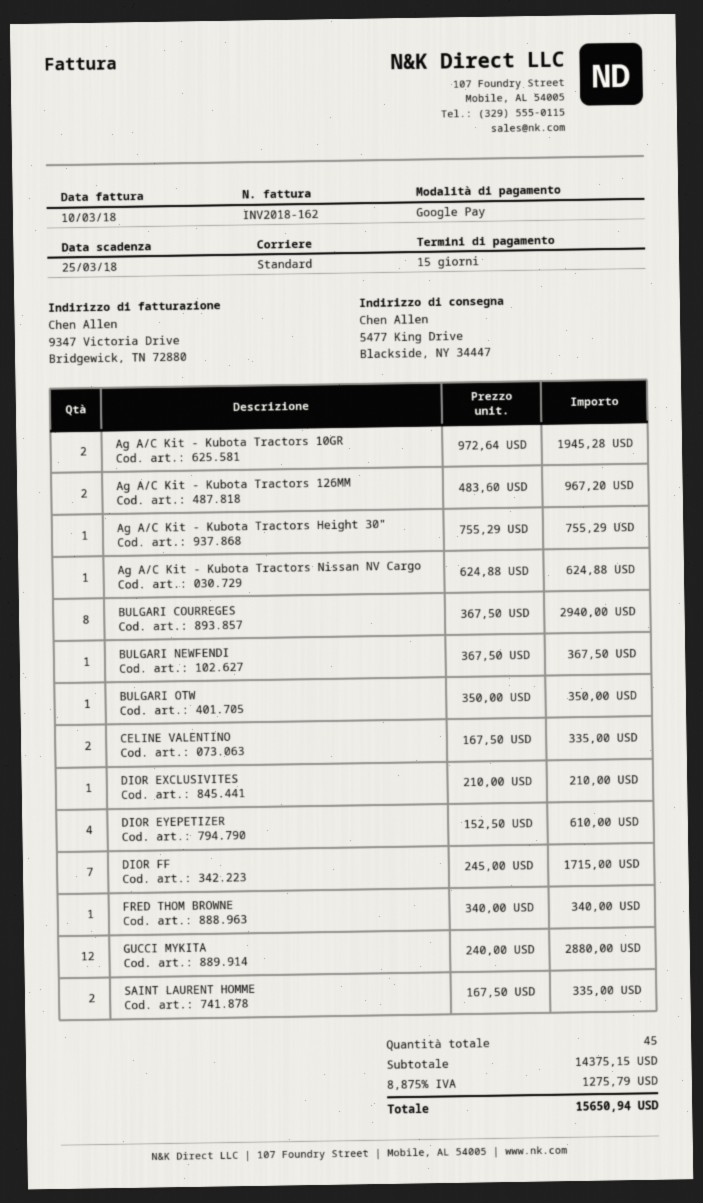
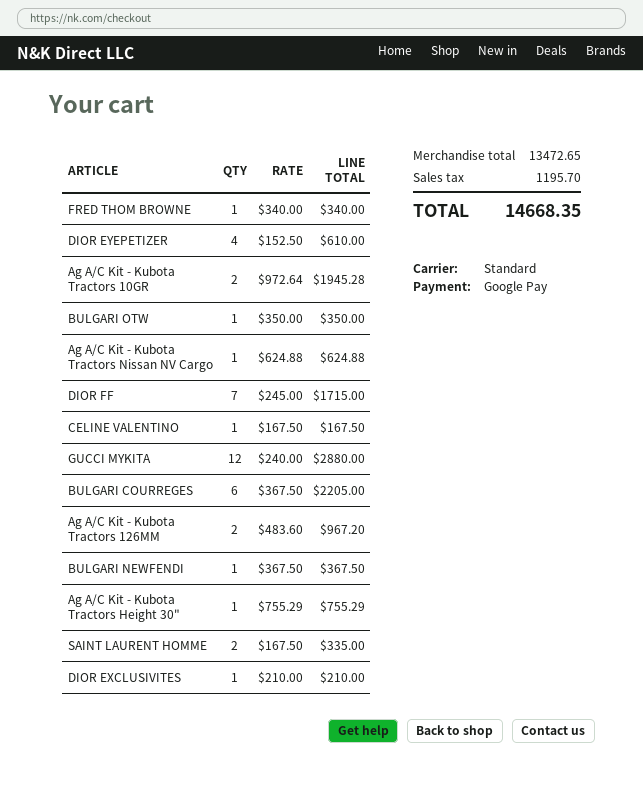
BULGARI COURREGES: 8 x 367.50 = 2940.00 -> 6 x 367.50 = 2205.00
CELINE VALENTINO: 2 x 167.50 = 335.00 -> 1 x 167.50 = 167.50
subtotal: 14375.15 -> 13472.65
tax: 1275.79 -> 1195.70
total: 15650.94 -> 14668.35

